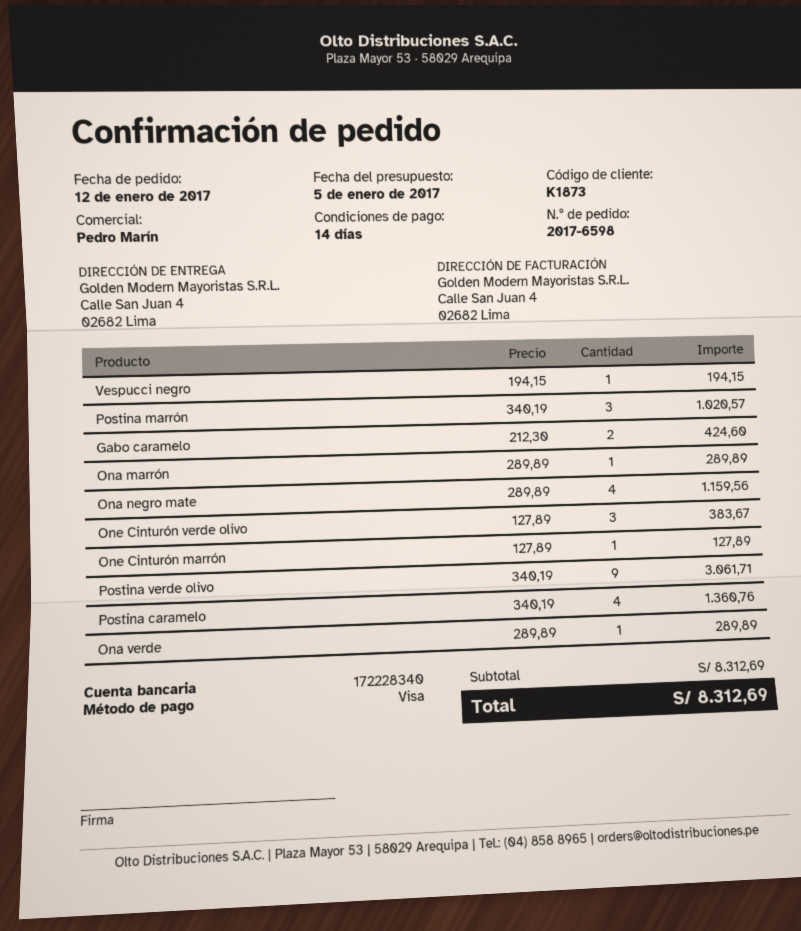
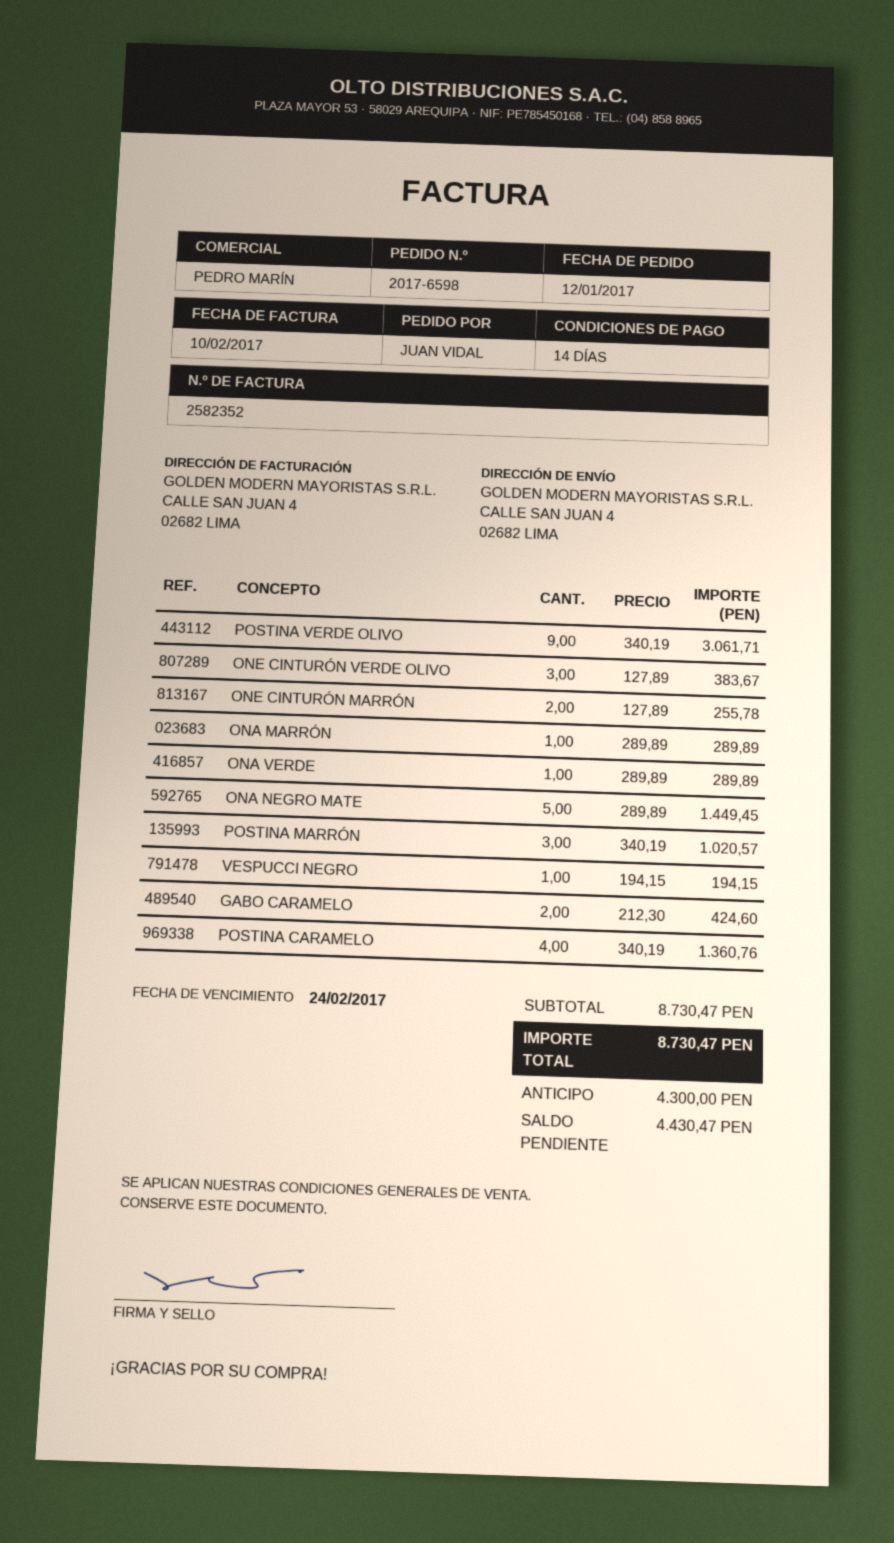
Ona negro mate: 4 x 289.89 = 1159.56 -> 5 x 289.89 = 1449.45
One Cinturón marrón: 1 x 127.89 = 127.89 -> 2 x 127.89 = 255.78
subtotal: 8312.69 -> 8730.47
total: 8312.69 -> 8730.47

